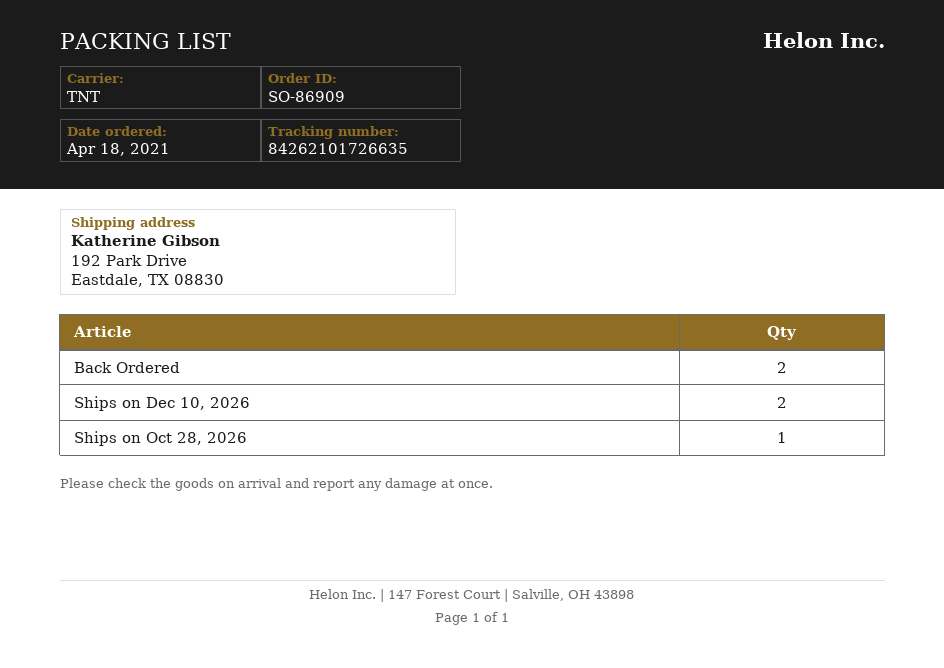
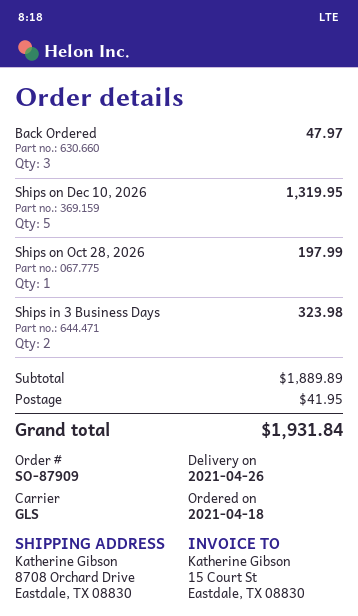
order number: SO-86909 -> SO-87909
shipping method: TNT -> GLS
ship to: 192 Park Drive, Eastdale, TX 08830 -> 8708 Orchard Drive, Eastdale, TX 08830
Back Ordered: 2 -> 3
Ships on Dec 10, 2026: 2 -> 5
Ships in 3 Business Days: none -> 2

